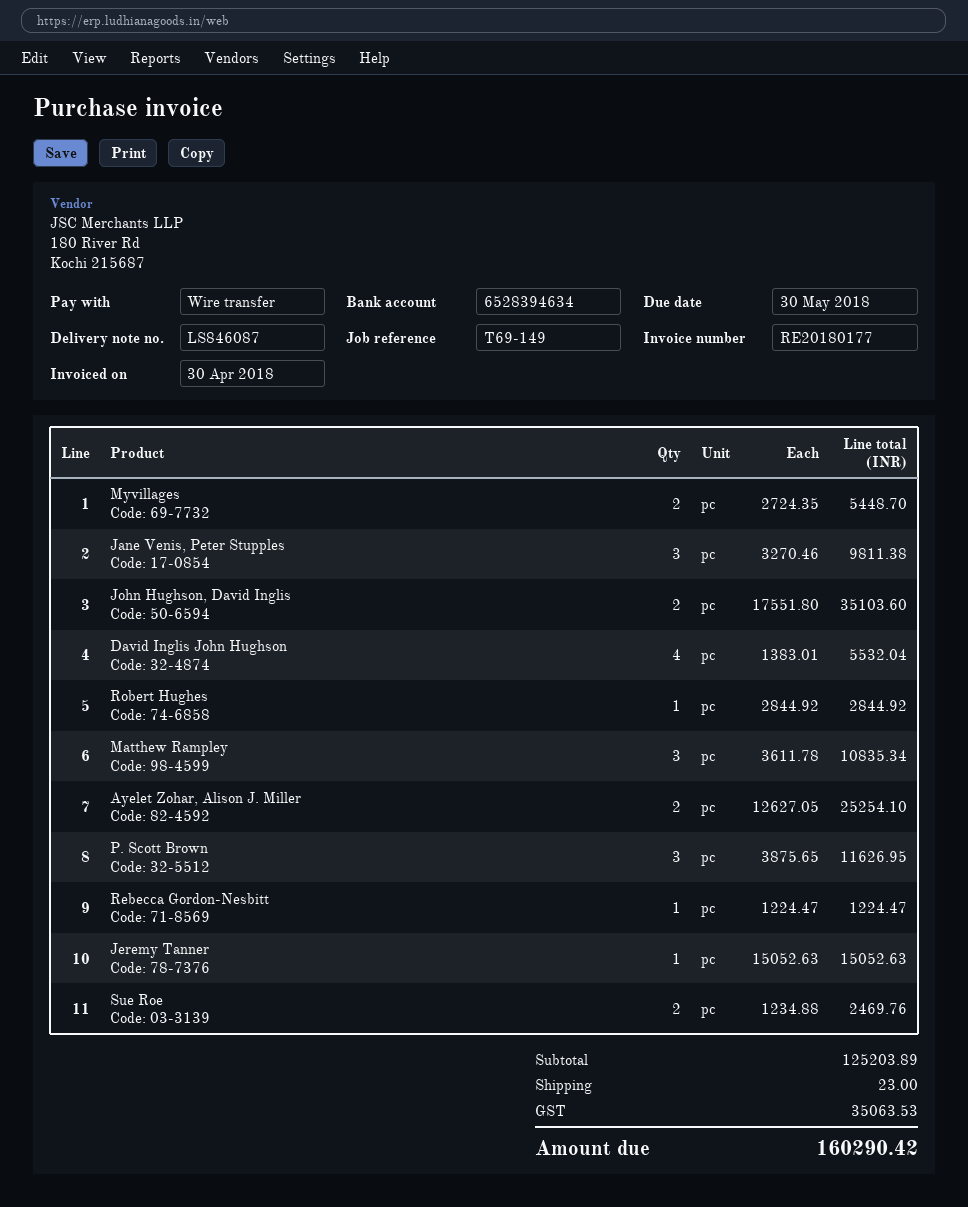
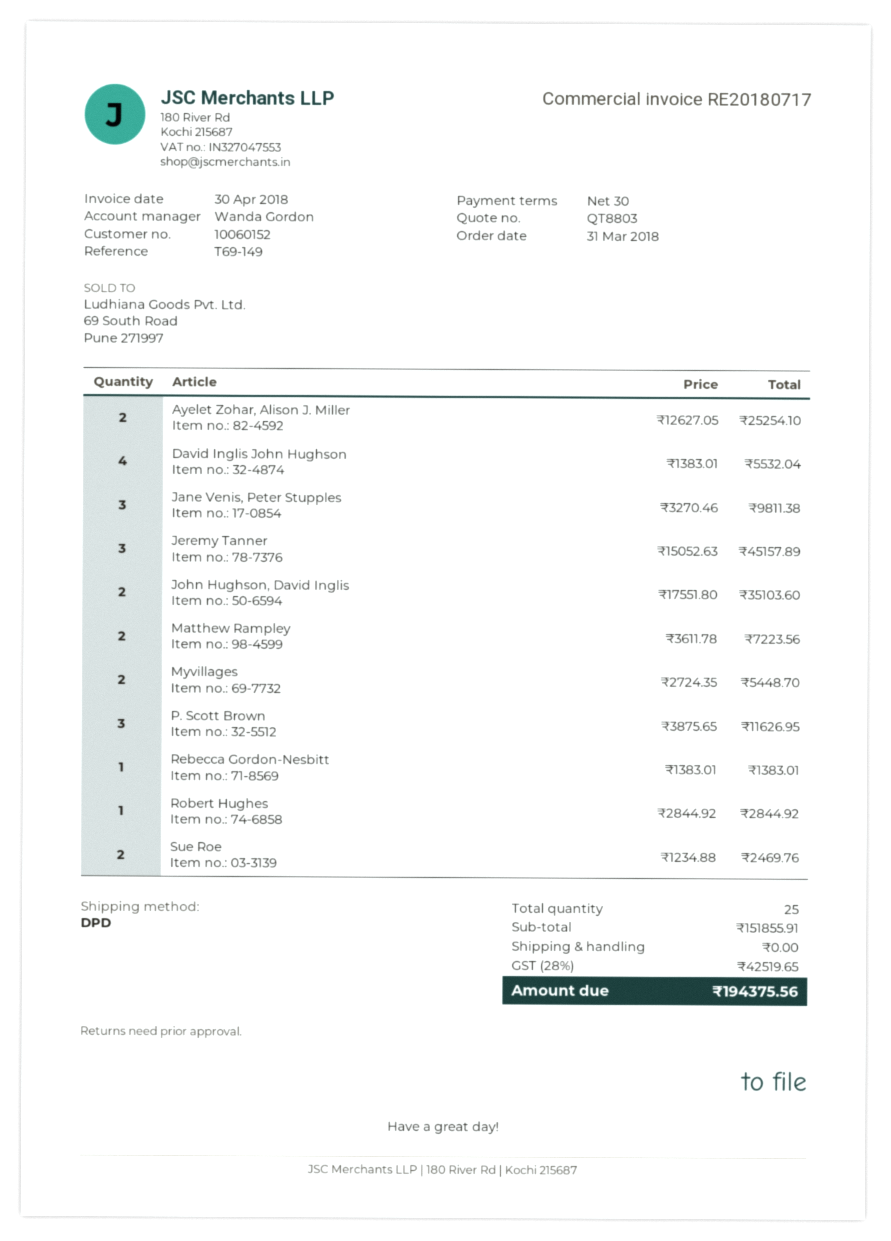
invoice number: RE20180177 -> RE20180717
Matthew Rampley: 3 x 3611.78 = 10835.34 -> 2 x 3611.78 = 7223.56
Rebecca Gordon-Nesbitt: 1 x 1224.47 = 1224.47 -> 1 x 1383.01 = 1383.01
Jeremy Tanner: 1 x 15052.63 = 15052.63 -> 3 x 15052.63 = 45157.89
subtotal: 125203.89 -> 151855.91
shipping: 23.00 -> 0.00
tax: 35063.53 -> 42519.65
total: 160290.42 -> 194375.56

